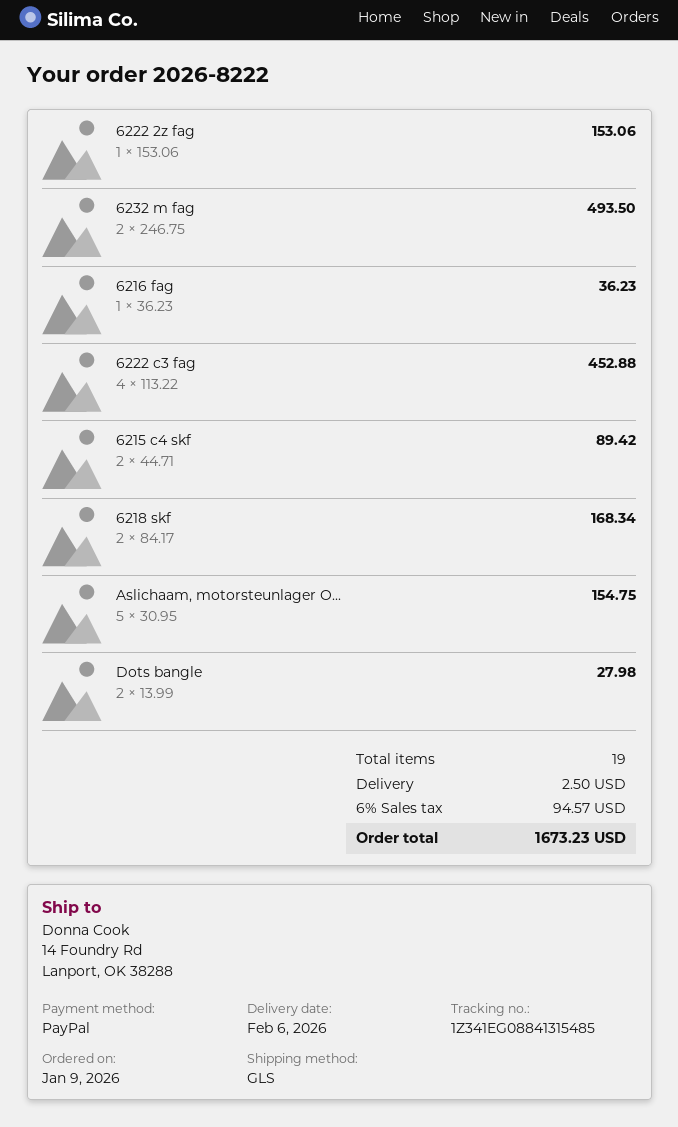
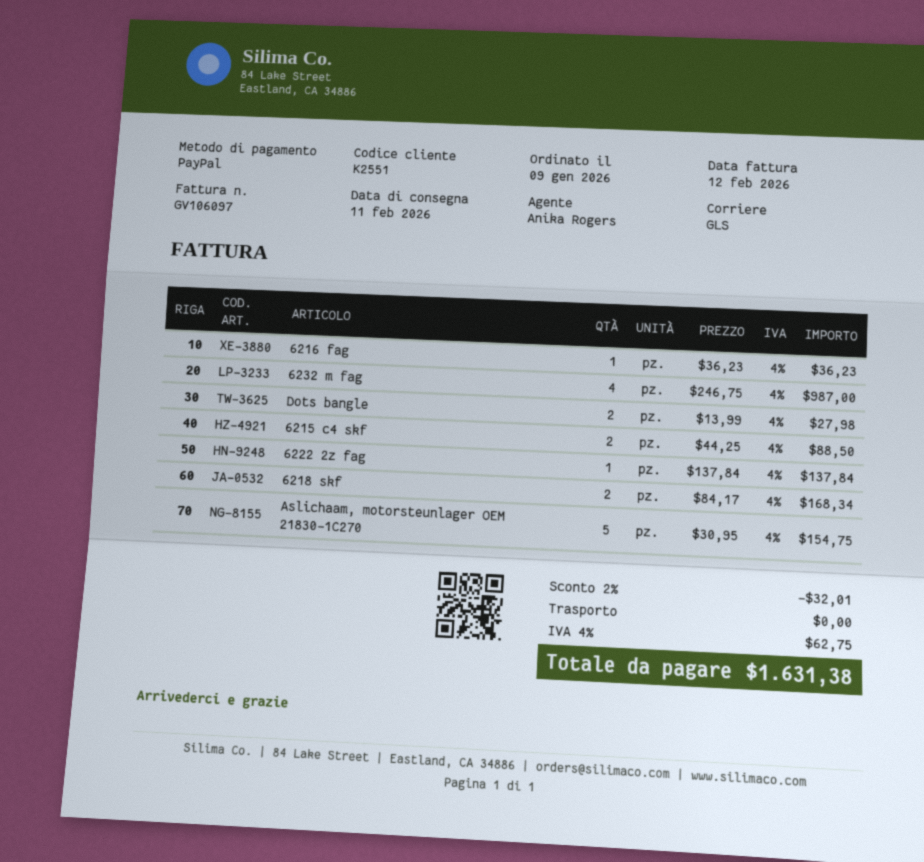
delivery date: 2026-02-06 -> 2026-02-11
6222 2z fag: 1 x 153.06 = 153.06 -> 1 x 137.84 = 137.84
6232 m fag: 2 x 246.75 = 493.50 -> 4 x 246.75 = 987.00
6222 c3 fag: 4 x 113.22 = 452.88 -> none
6215 c4 skf: 2 x 44.71 = 89.42 -> 2 x 44.25 = 88.50
discount: none -> 2% = 32.01
shipping: 2.50 -> 0.00
tax: 6% = 94.57 -> 4% = 62.75
total: 1673.23 -> 1631.38

